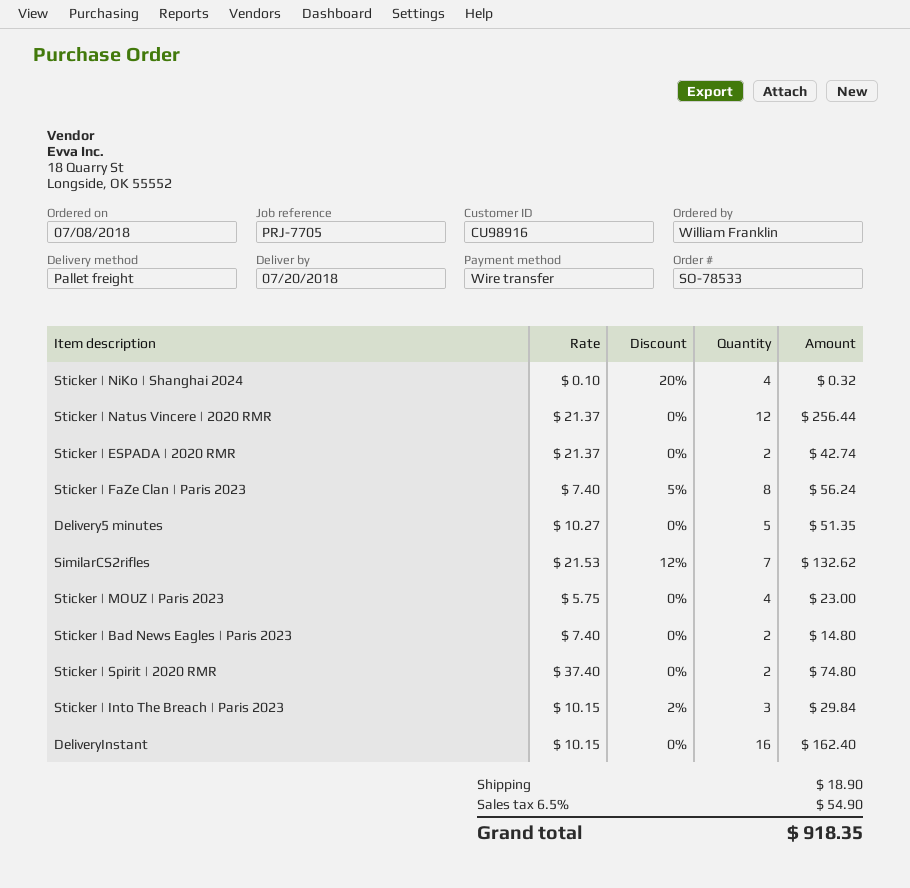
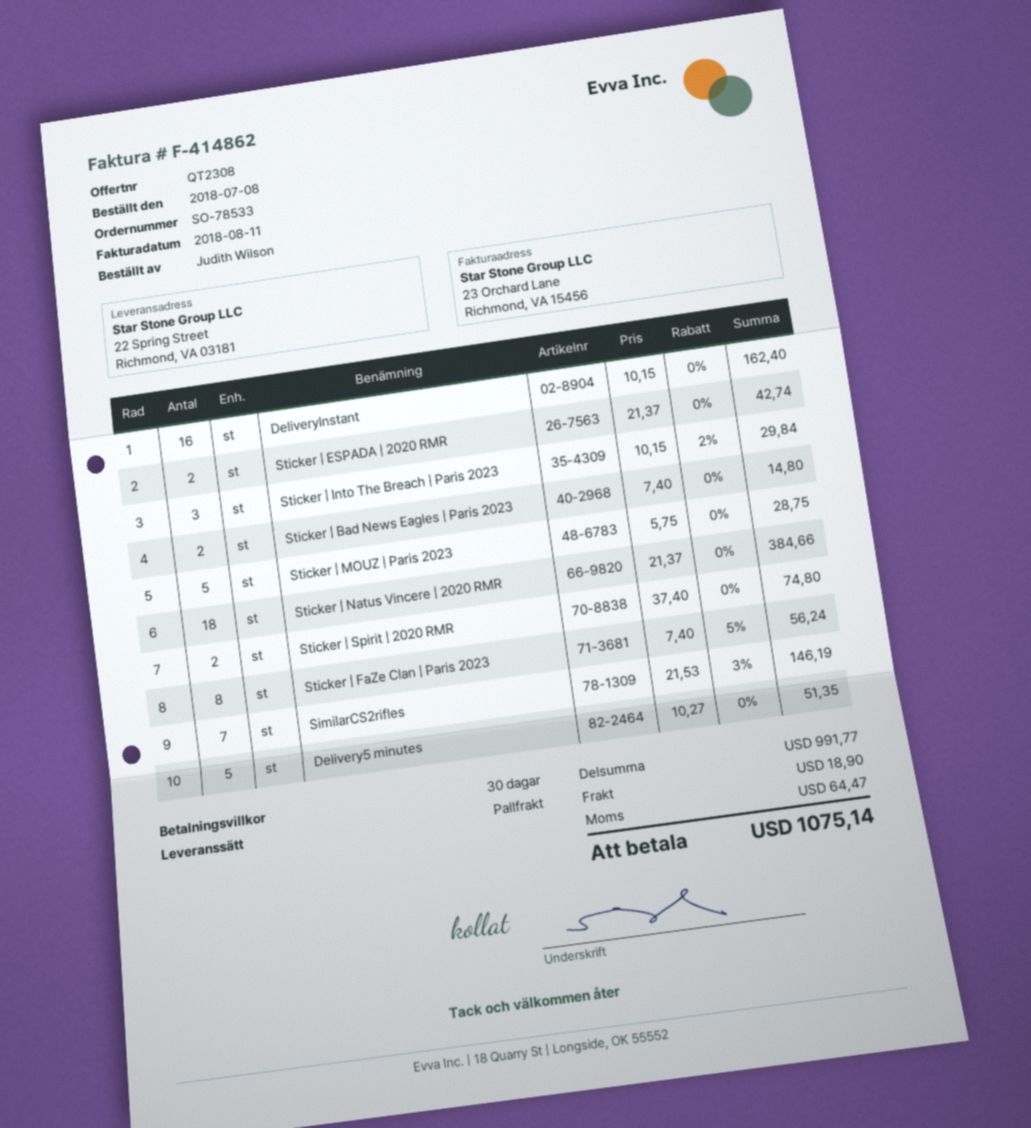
ordered by: William Franklin -> Judith Wilson
Sticker | NiKo | Shanghai 2024: 4 x 0.10 - 20% = 0.32 -> none
Sticker | Natus Vincere | 2020 RMR: 12 x 21.37 = 256.44 -> 18 x 21.37 = 384.66
SimilarCS2rifles: 7 x 21.53 - 12% = 132.62 -> 7 x 21.53 - 3% = 146.19
Sticker | MOUZ | Paris 2023: 4 x 5.75 = 23.00 -> 5 x 5.75 = 28.75
tax: 54.90 -> 64.47
total: 918.35 -> 1075.14

